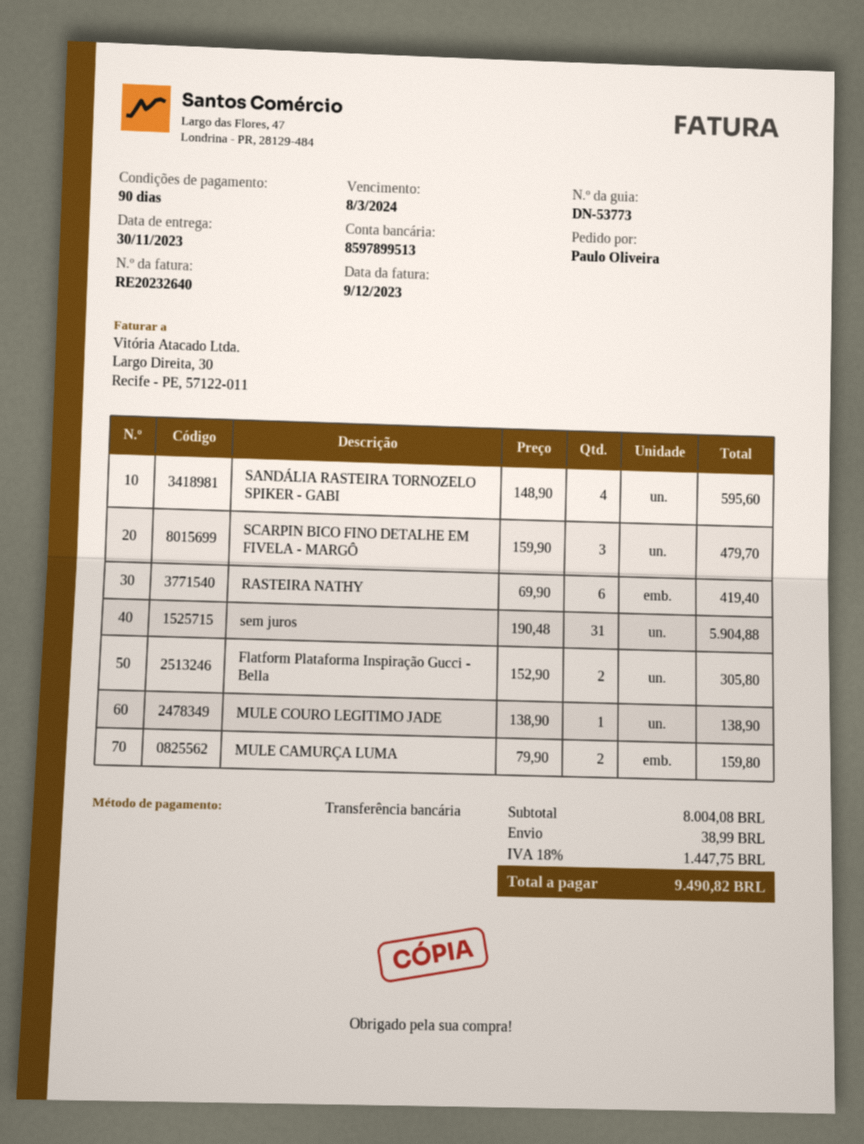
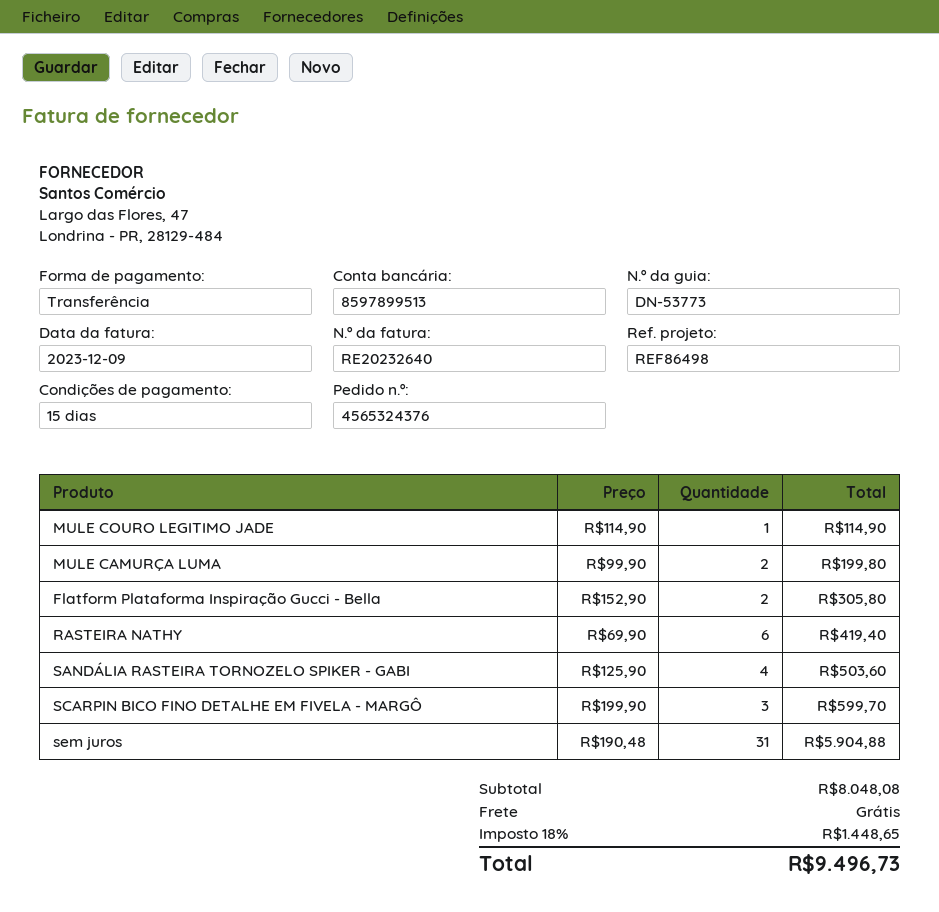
payment terms: 90 days -> 15 days
SANDÁLIA RASTEIRA TORNOZELO SPIKER - GABI: 4 x 148.90 = 595.60 -> 4 x 125.90 = 503.60
SCARPIN BICO FINO DETALHE EM FIVELA - MARGÔ: 3 x 159.90 = 479.70 -> 3 x 199.90 = 599.70
MULE COURO LEGITIMO JADE: 1 x 138.90 = 138.90 -> 1 x 114.90 = 114.90
MULE CAMURÇA LUMA: 2 x 79.90 = 159.80 -> 2 x 99.90 = 199.80
subtotal: 8004.08 -> 8048.08
shipping: 38.99 -> 0.00
tax: 18% = 1447.75 -> 18% = 1448.65
total: 9490.82 -> 9496.73

